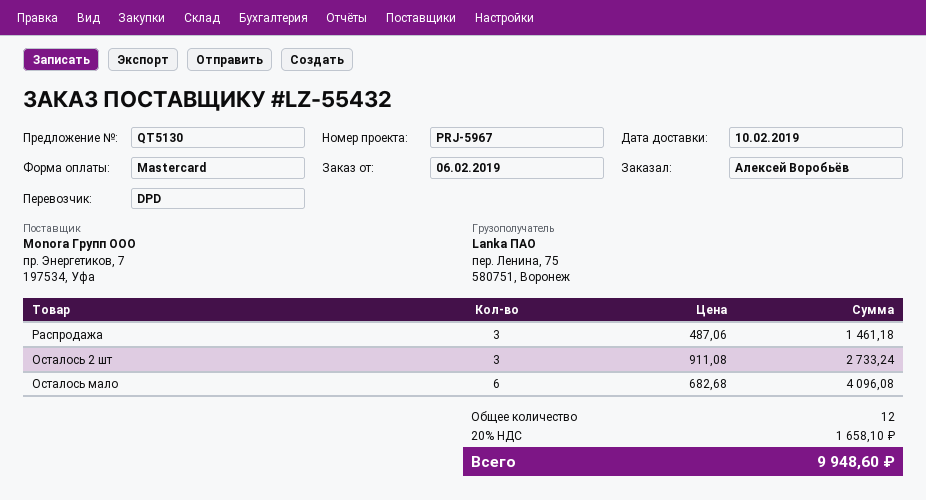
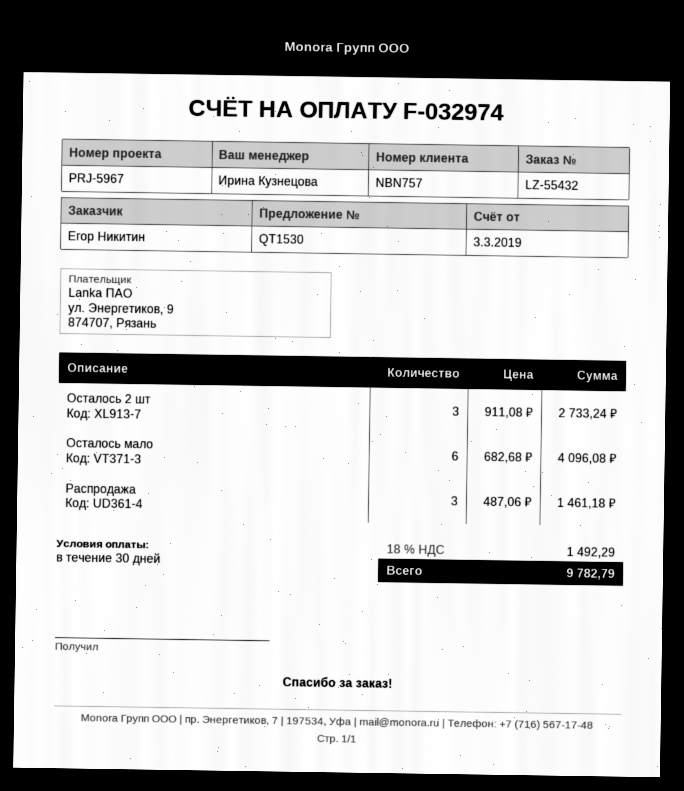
quote number: QT5130 -> QT1530
ordered by: Алексей Воробьёв -> Егор Никитин
tax: 20% = 1658.10 -> 18% = 1492.29
total: 9948.60 -> 9782.79

